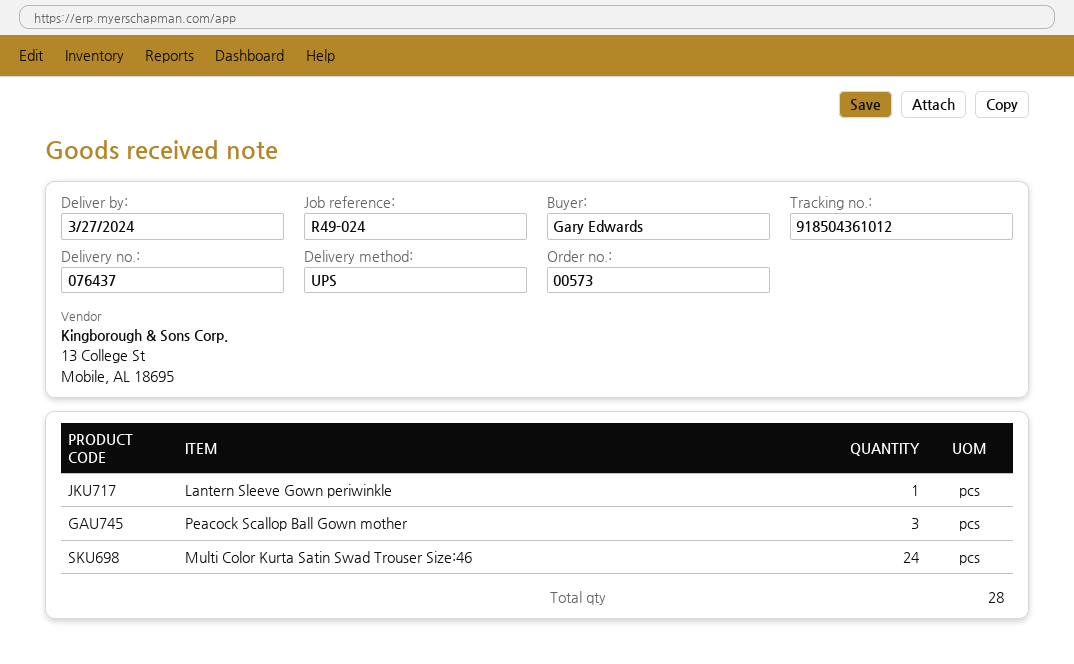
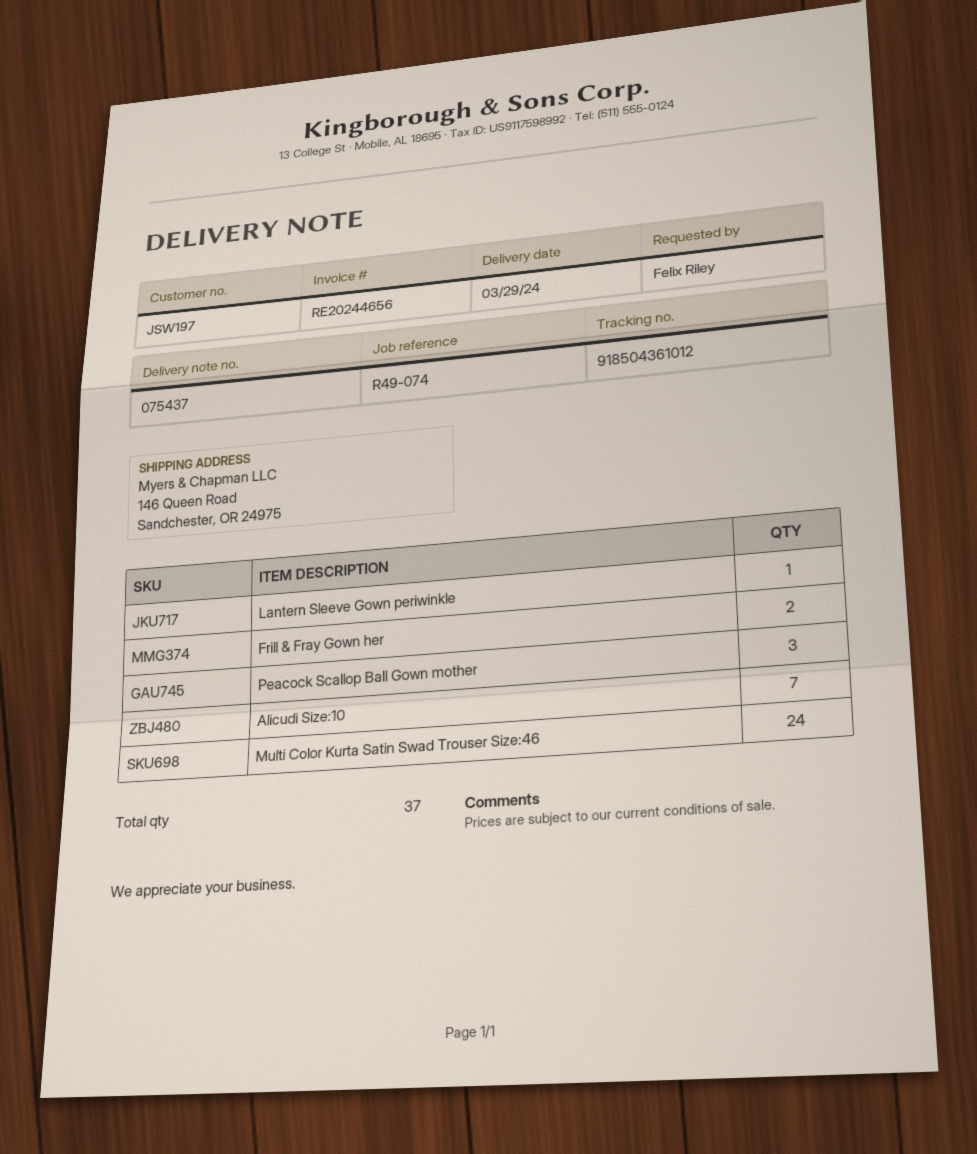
delivery note number: 076437 -> 075437
delivery date: 2024-03-27 -> 2024-03-29
reference: R49-024 -> R49-074
ordered by: Gary Edwards -> Felix Riley
Frill & Fray Gown her: none -> 2
Alicudi Size:10: none -> 7
total quantity: 28 -> 37

